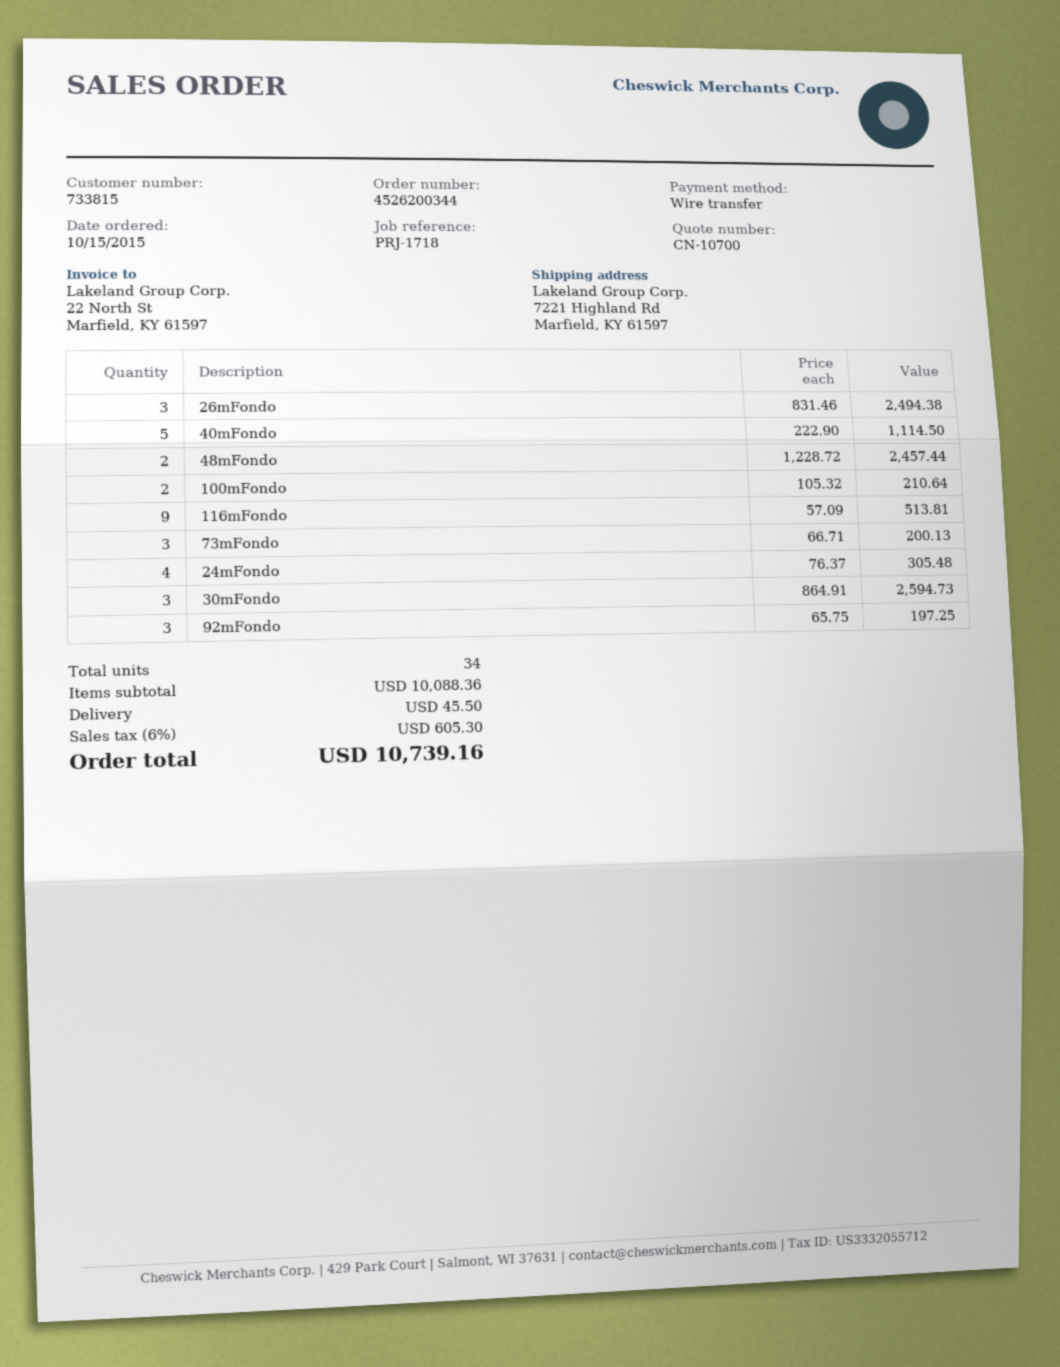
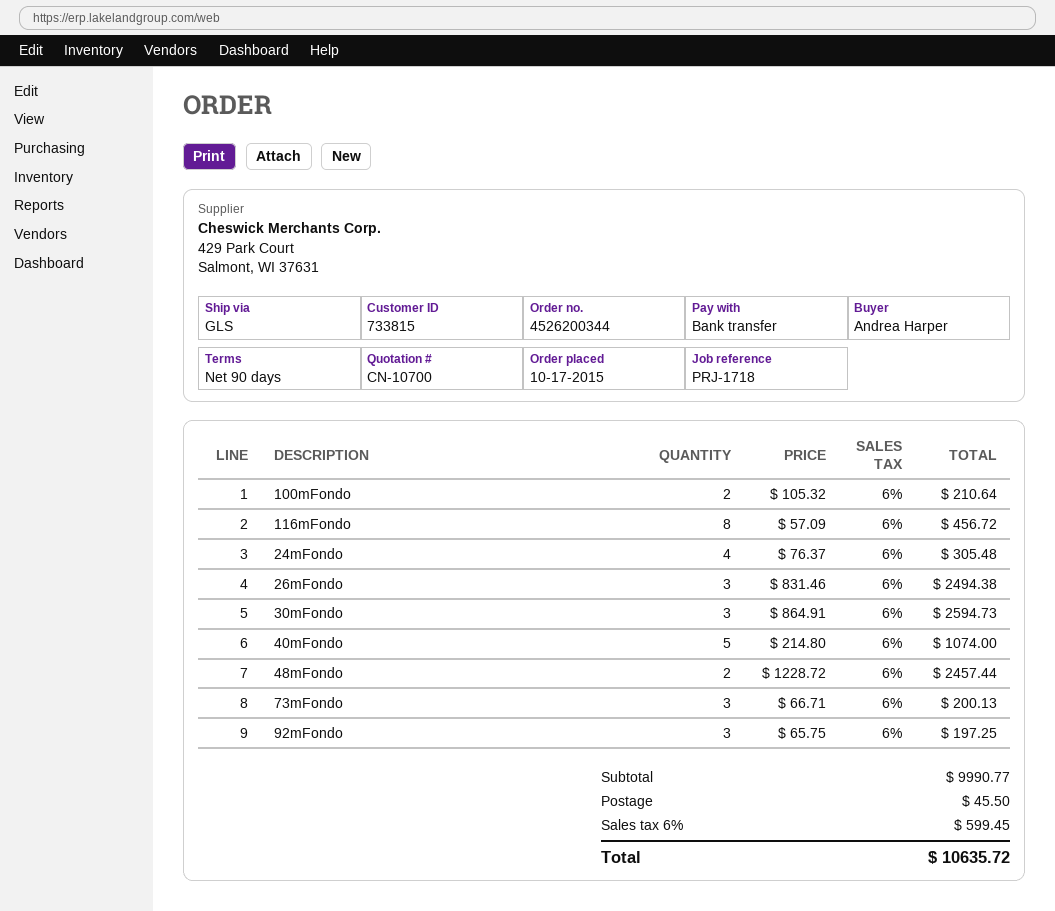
order date: 2015-10-15 -> 2015-10-17
40mFondo: 5 x 222.90 = 1114.50 -> 5 x 214.80 = 1074.00
116mFondo: 9 x 57.09 = 513.81 -> 8 x 57.09 = 456.72
subtotal: 10088.36 -> 9990.77
tax: 6% = 605.30 -> 6% = 599.45
total: 10739.16 -> 10635.72

